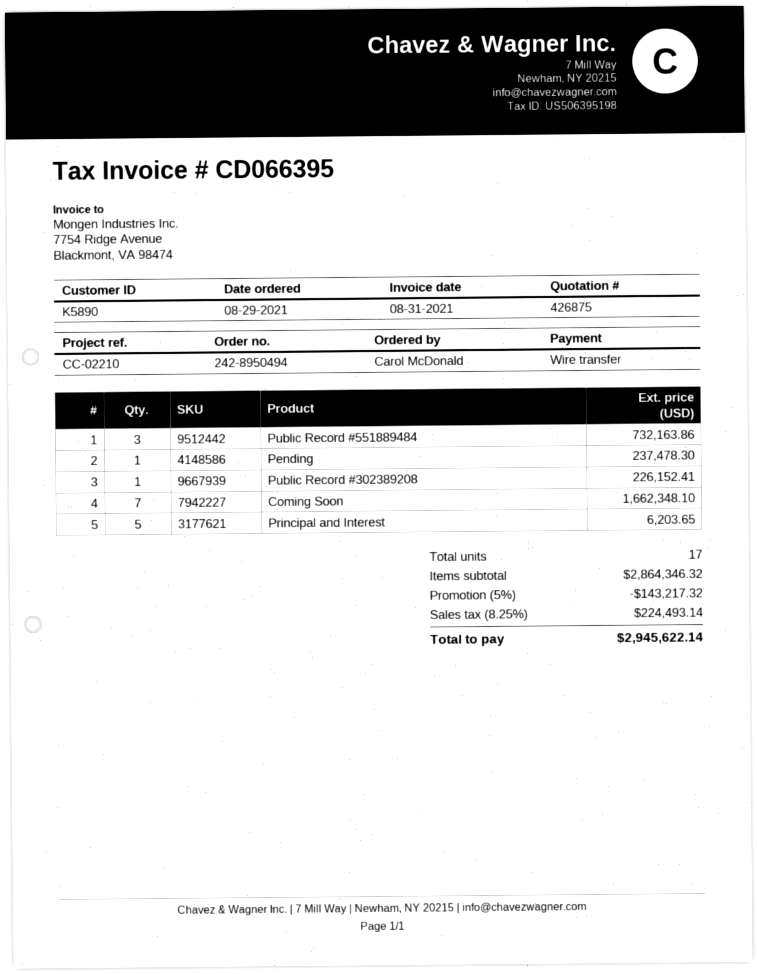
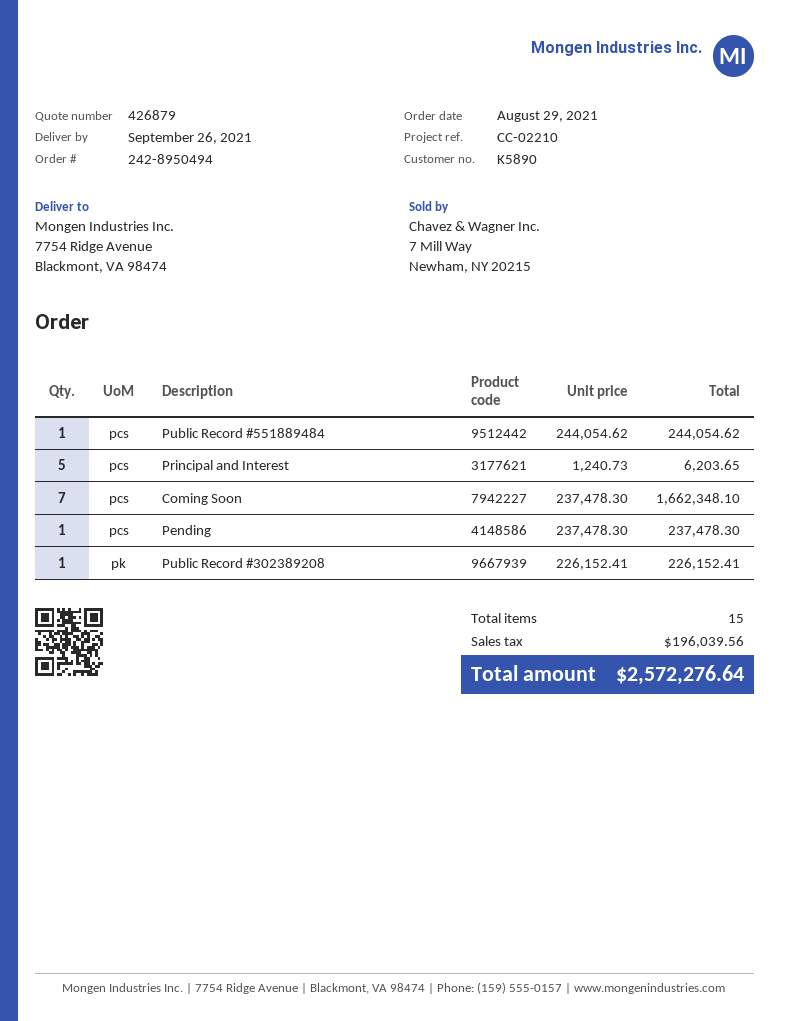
quote number: 426875 -> 426879
Public Record #551889484: 3 for 732163.86 -> 1 for 244054.62
total quantity: 17 -> 15
discount: 5% = 143217.32 -> none
tax: 224493.14 -> 196039.56
total: 2945622.14 -> 2572276.64

